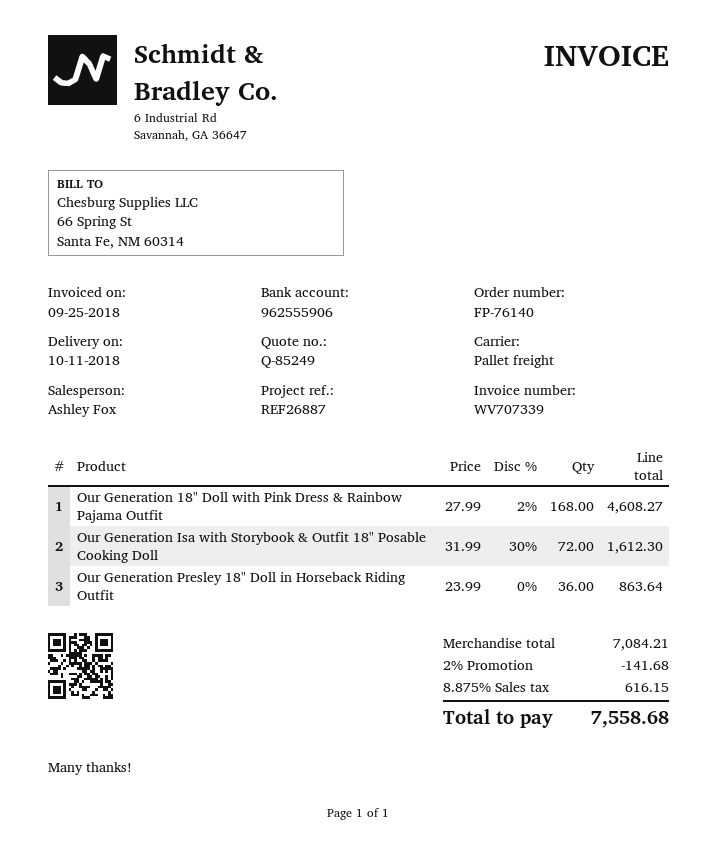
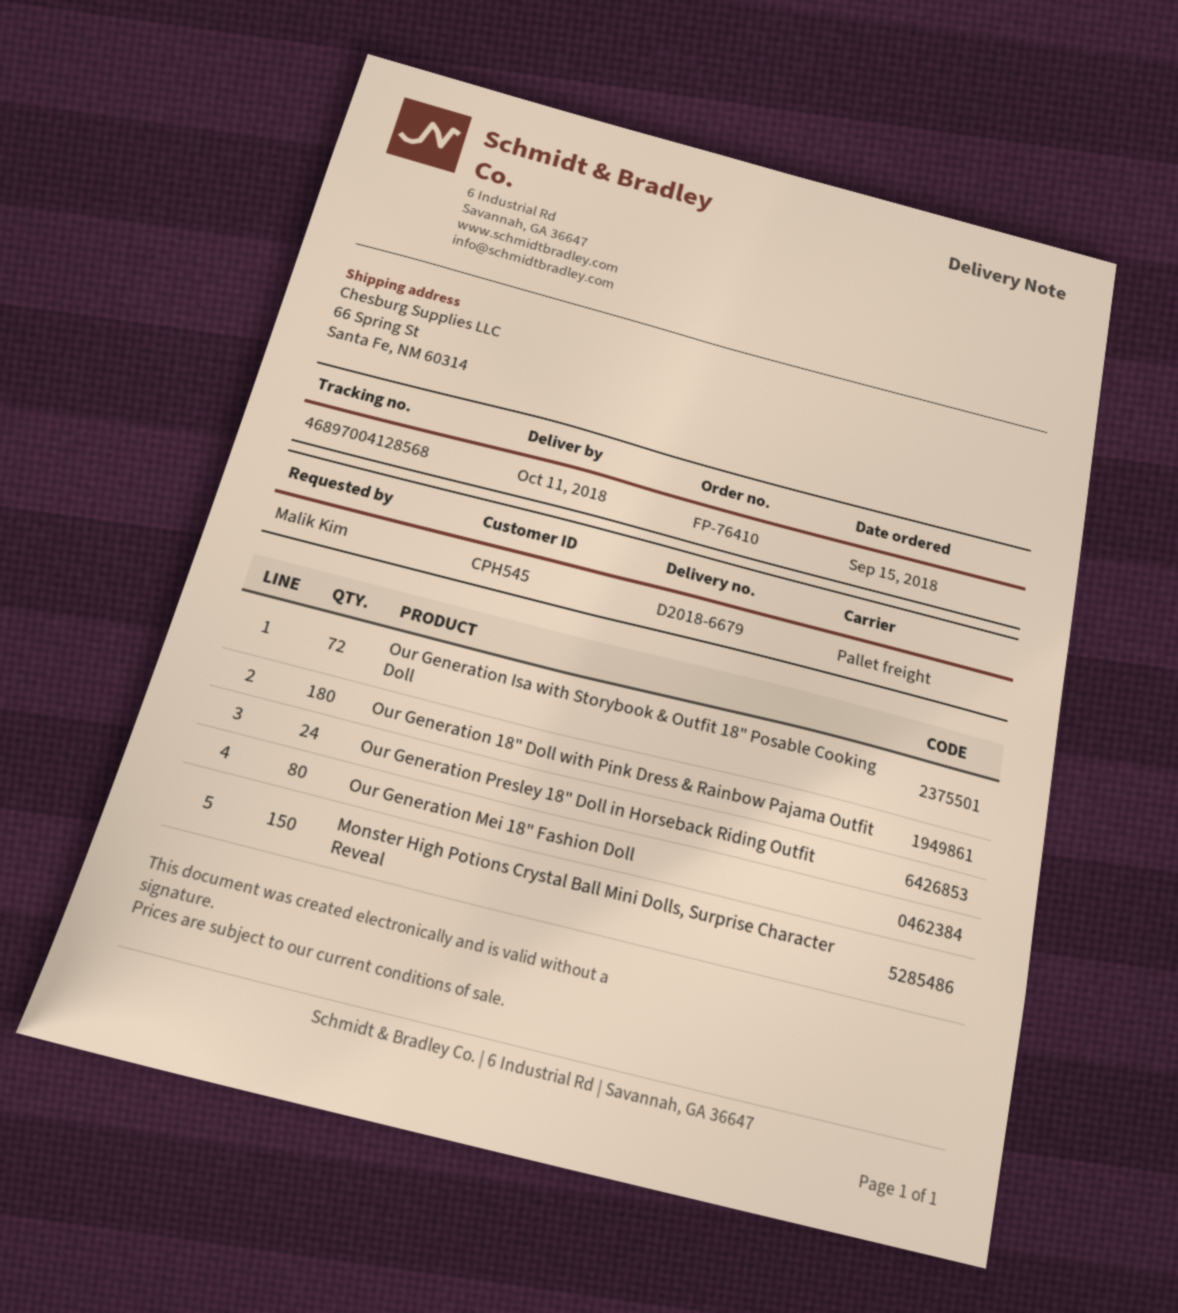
order number: FP-76140 -> FP-76410
Our Generation 18" Doll with Pink Dress & Rainbow Pajama Outfit: 168 -> 180
Our Generation Presley 18" Doll in Horseback Riding Outfit: 36 -> 24
Our Generation Mei 18" Fashion Doll: none -> 80
Monster High Potions Crystal Ball Mini Dolls, Surprise Character Reveal: none -> 150

